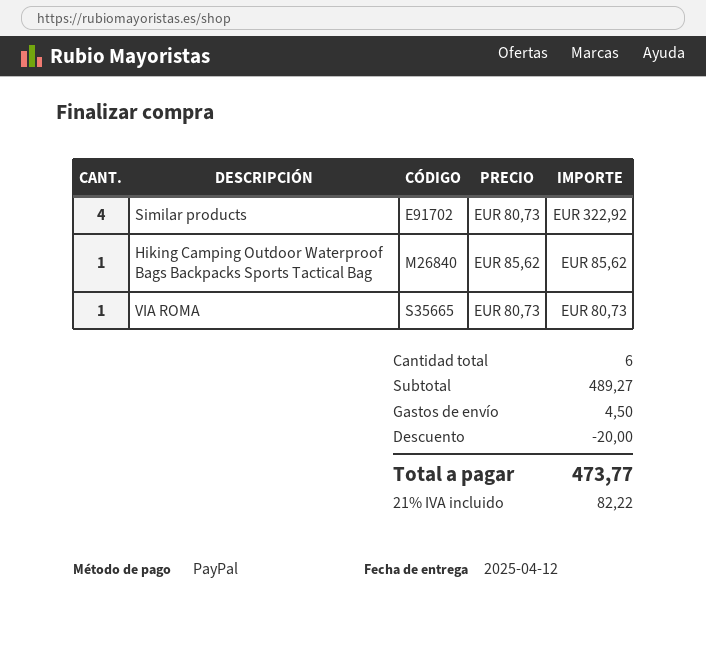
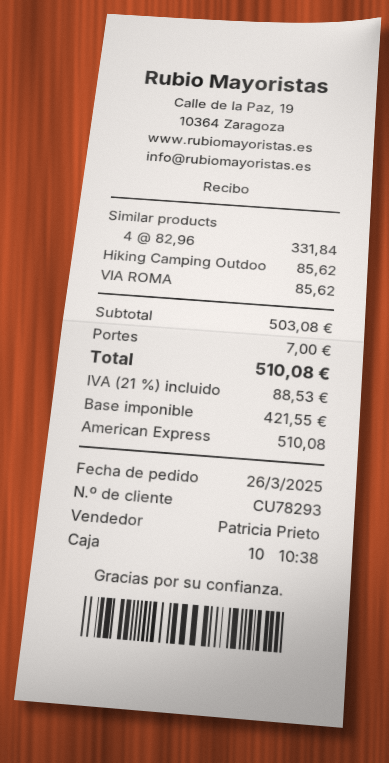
payment method: PayPal -> American Express
Similar products: 4 x 80.73 = 322.92 -> 4 x 82.96 = 331.84
VIA ROMA: 1 x 80.73 = 80.73 -> 1 x 85.62 = 85.62
subtotal: 489.27 -> 503.08
discount: 20.00 -> none
shipping: 4.50 -> 7.00
tax: 21% = 82.22 -> 21% = 88.53
total: 473.77 -> 510.08

